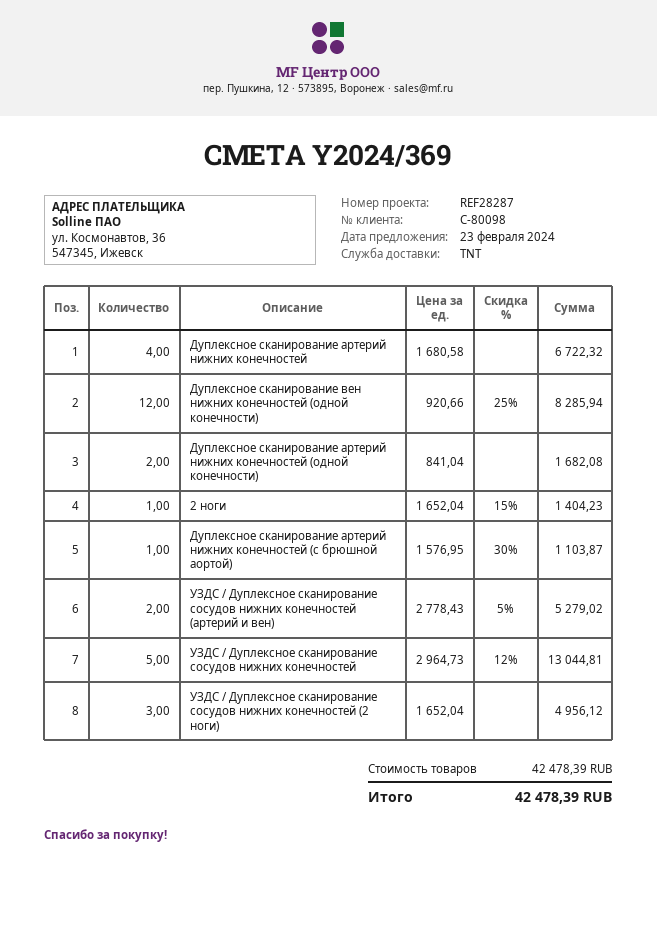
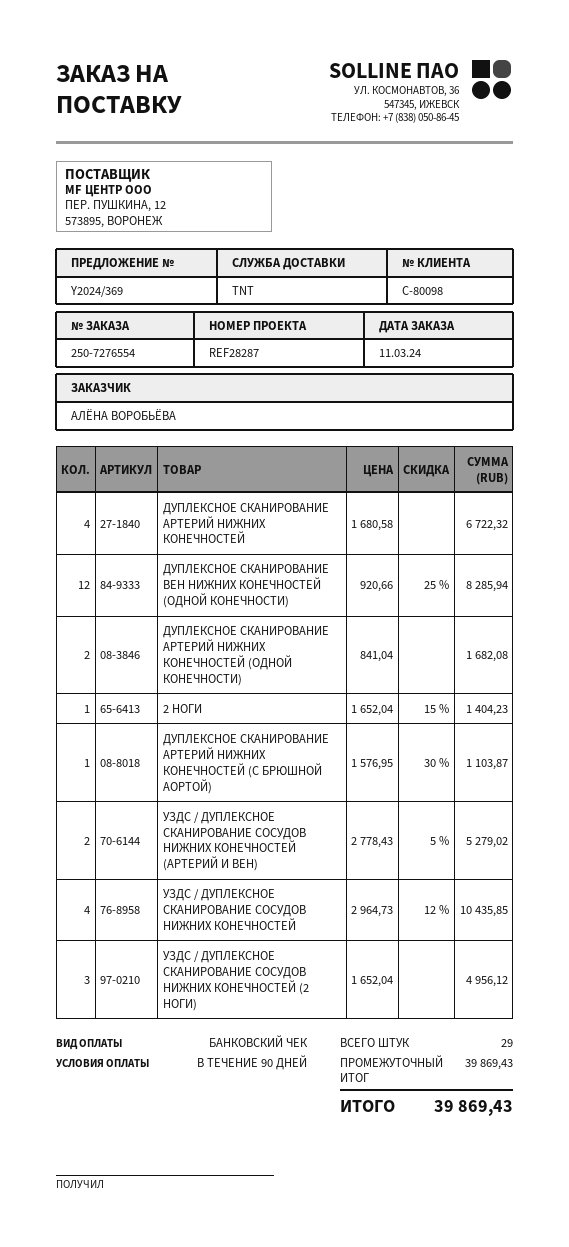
УЗДС / Дуплексное сканирование сосудов нижних конечностей: 5 x 2964.73 - 12% = 13044.81 -> 4 x 2964.73 - 12% = 10435.85
subtotal: 42478.39 -> 39869.43
total: 42478.39 -> 39869.43

